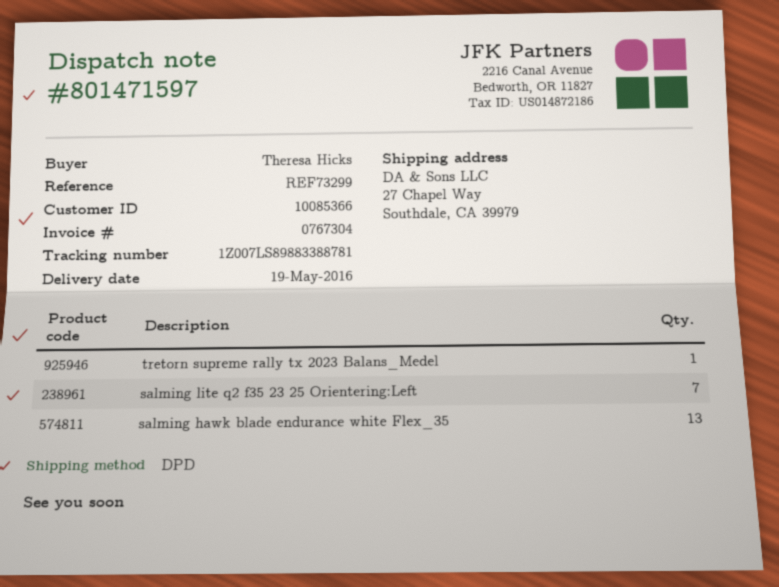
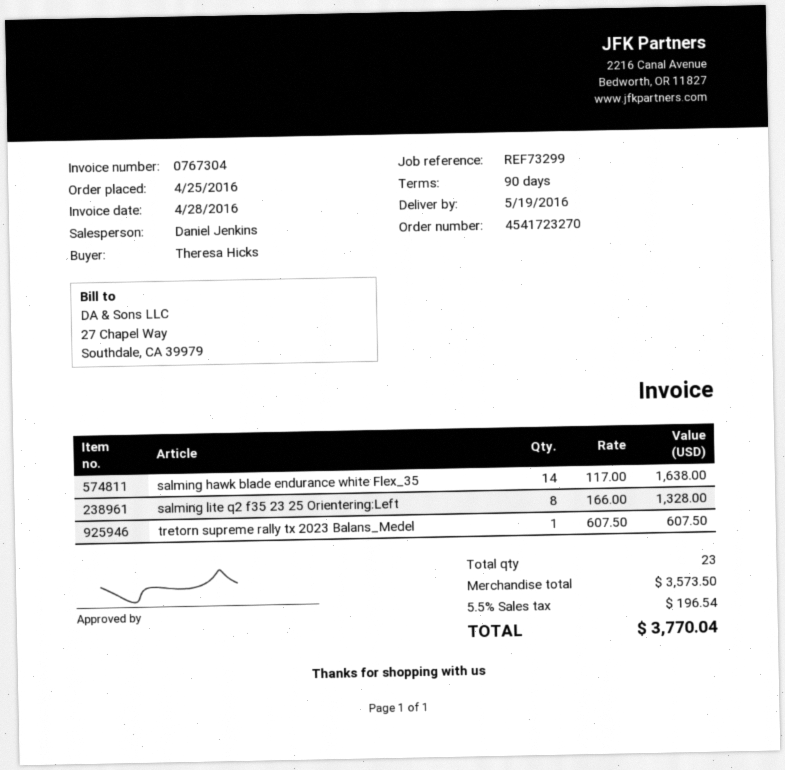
salming lite q2 f35 23 25 Orientering:Left: 7 -> 8
salming hawk blade endurance white Flex_35: 13 -> 14

